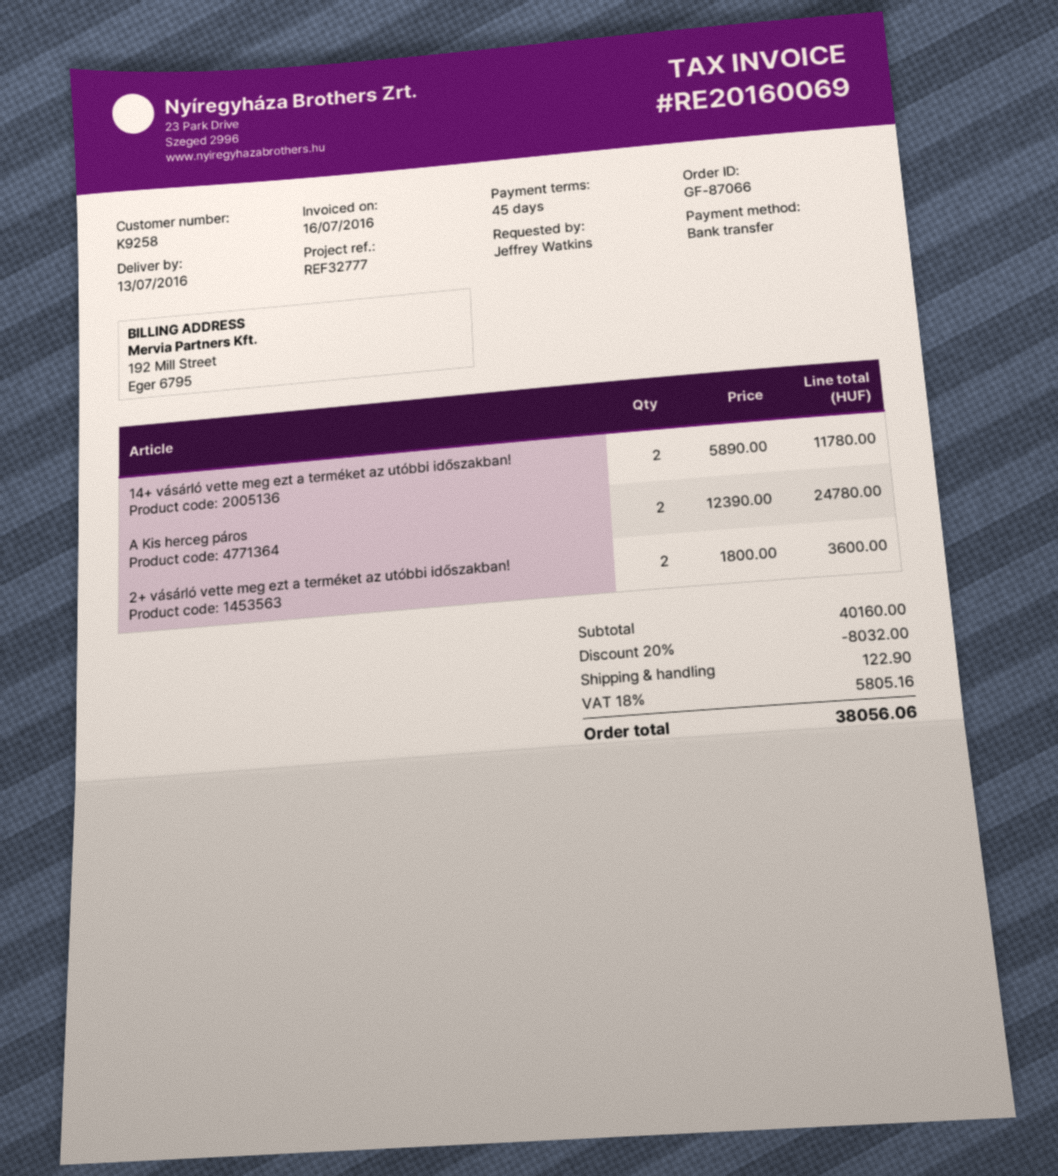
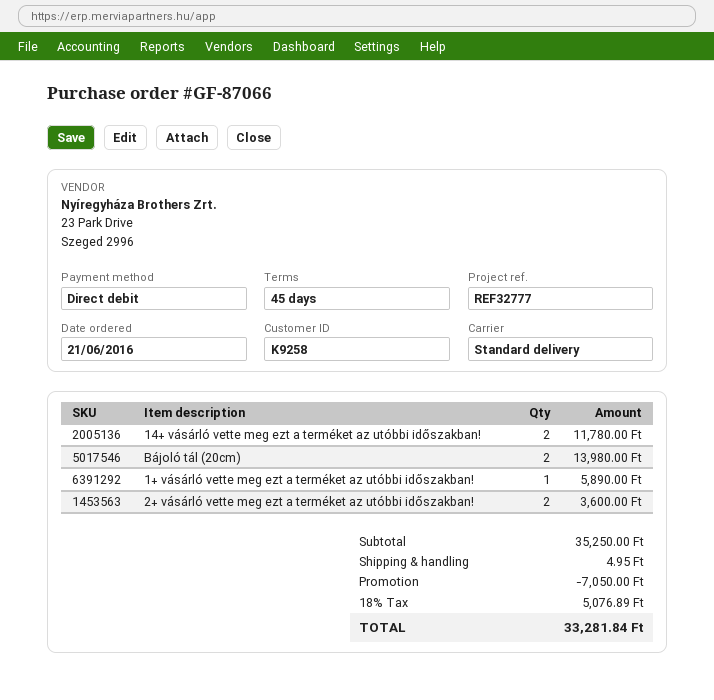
payment method: bank transfer -> direct debit
A Kis herceg páros: 2 for 24780.00 -> none
Bájoló tál (20cm): none -> 2 for 13980.00
1+ vásárló vette meg ezt a terméket az utóbbi időszakban!: none -> 1 for 5890.00
subtotal: 40160.00 -> 35250.00
discount: 8032.00 -> 7050.00
shipping: 122.90 -> 4.95
tax: 18% = 5805.16 -> 18% = 5076.89
total: 38056.06 -> 33281.84

